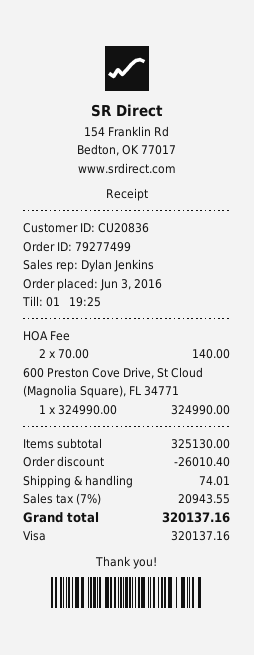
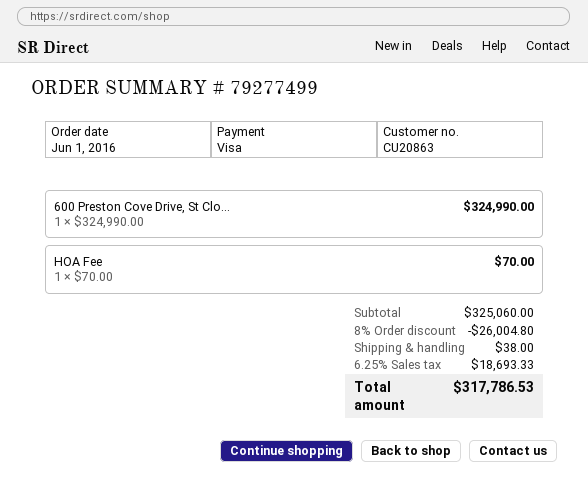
order date: 2016-06-03 -> 2016-06-01
customer number: CU20836 -> CU20863
HOA Fee: 2 x 70.00 = 140.00 -> 1 x 70.00 = 70.00
subtotal: 325130.00 -> 325060.00
discount: 26010.40 -> 26004.80
shipping: 74.01 -> 38.00
tax: 7% = 20943.55 -> 6.25% = 18693.33
total: 320137.16 -> 317786.53

